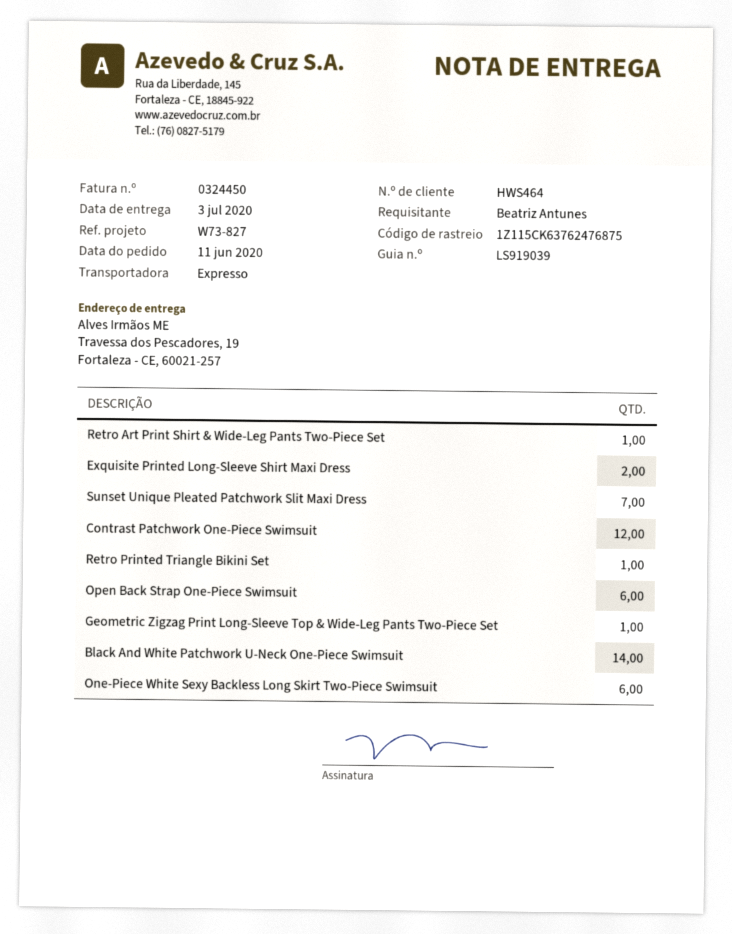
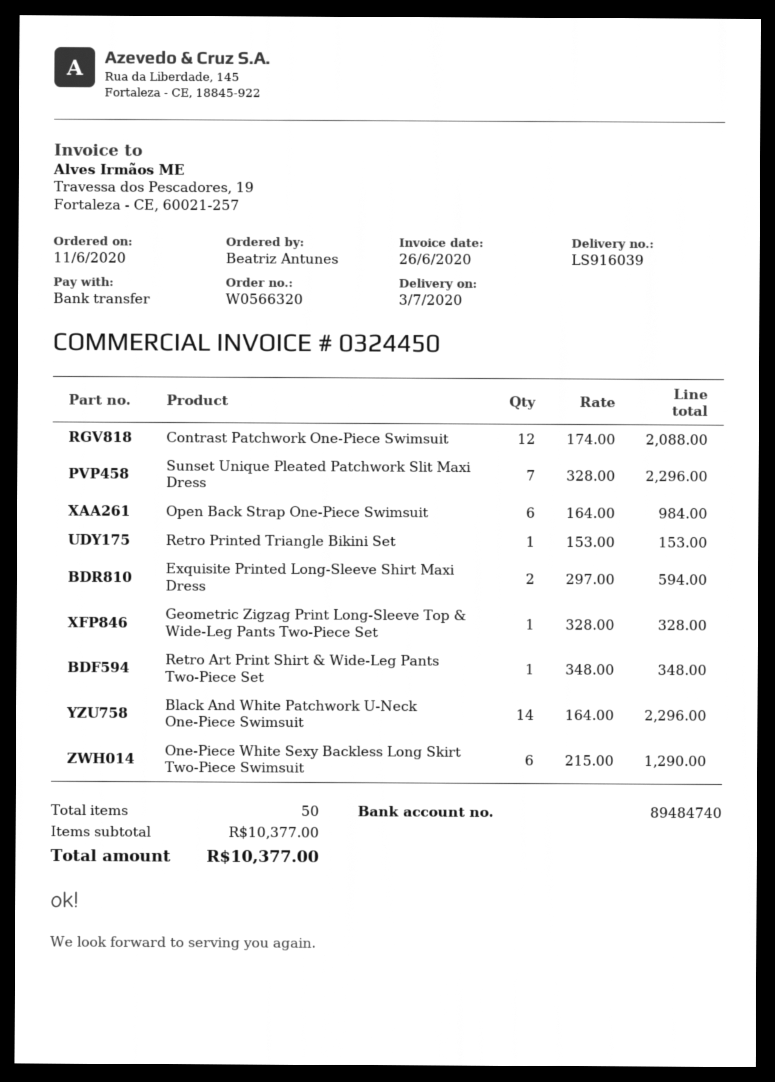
delivery note number: LS919039 -> LS916039

